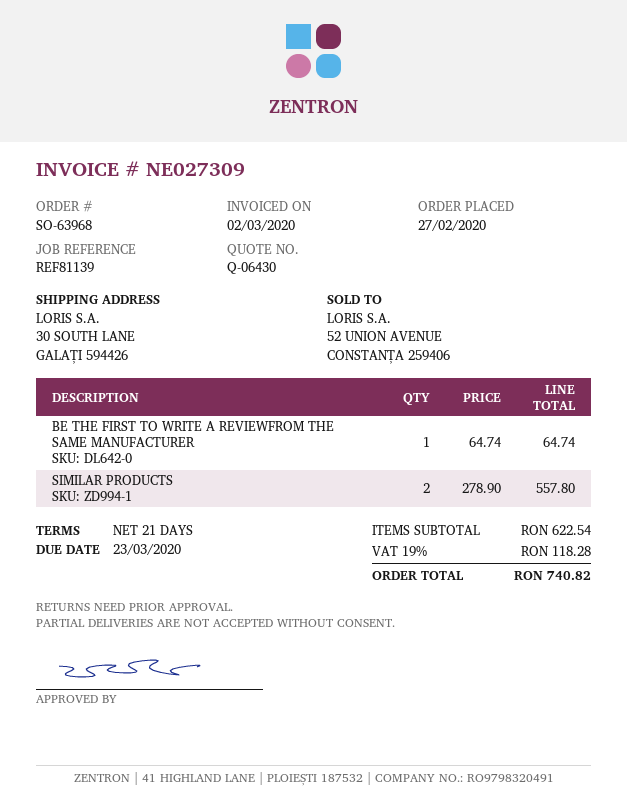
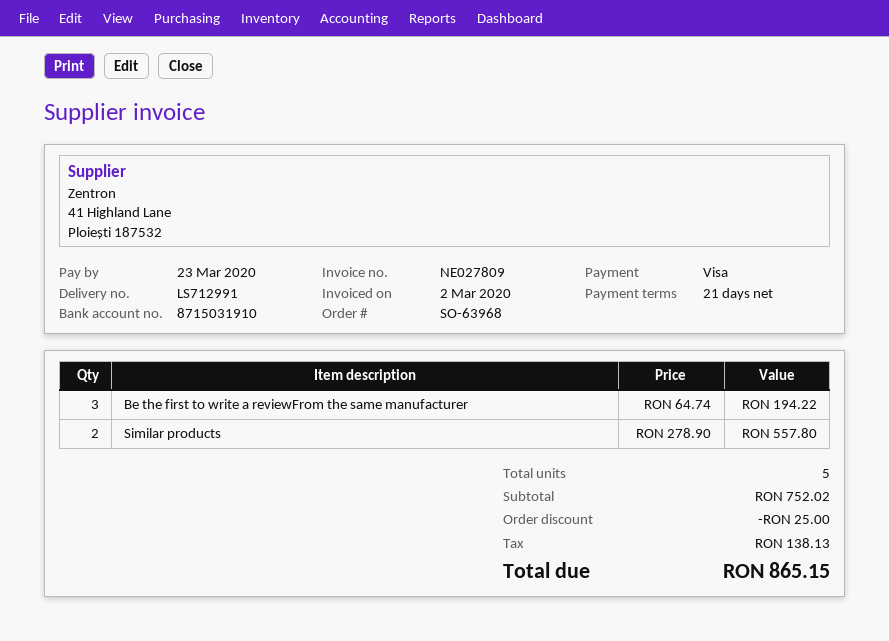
invoice number: NE027309 -> NE027809
BE THE FIRST TO WRITE A REVIEWFROM THE SAME MANUFACTURER: 1 x 64.74 = 64.74 -> 3 x 64.74 = 194.22
subtotal: 622.54 -> 752.02
discount: none -> 25.00
tax: 118.28 -> 138.13
total: 740.82 -> 865.15

